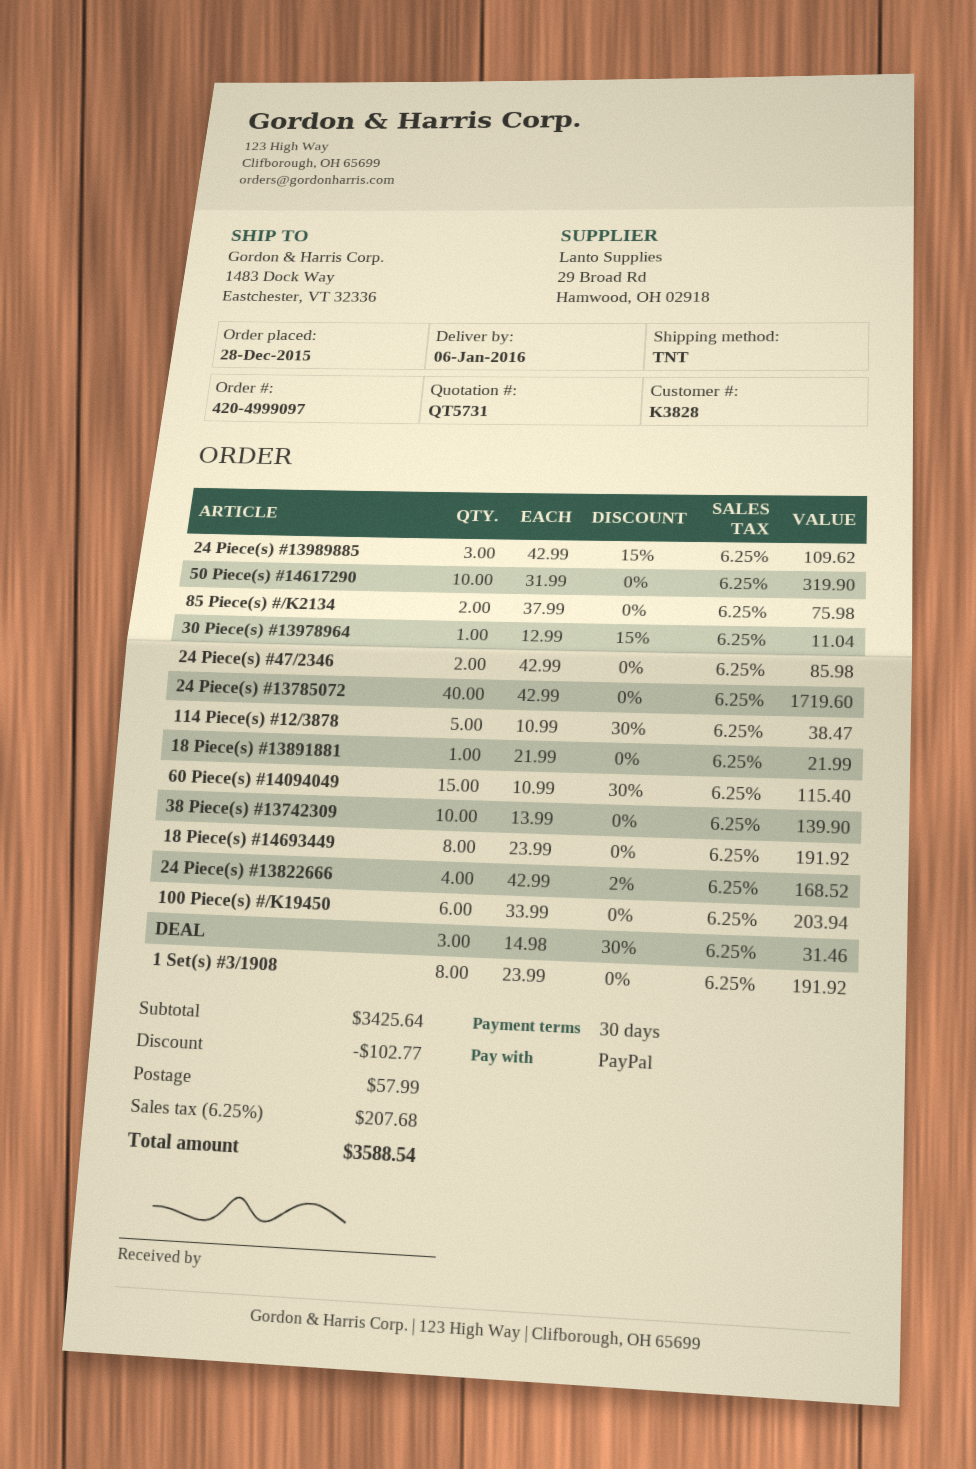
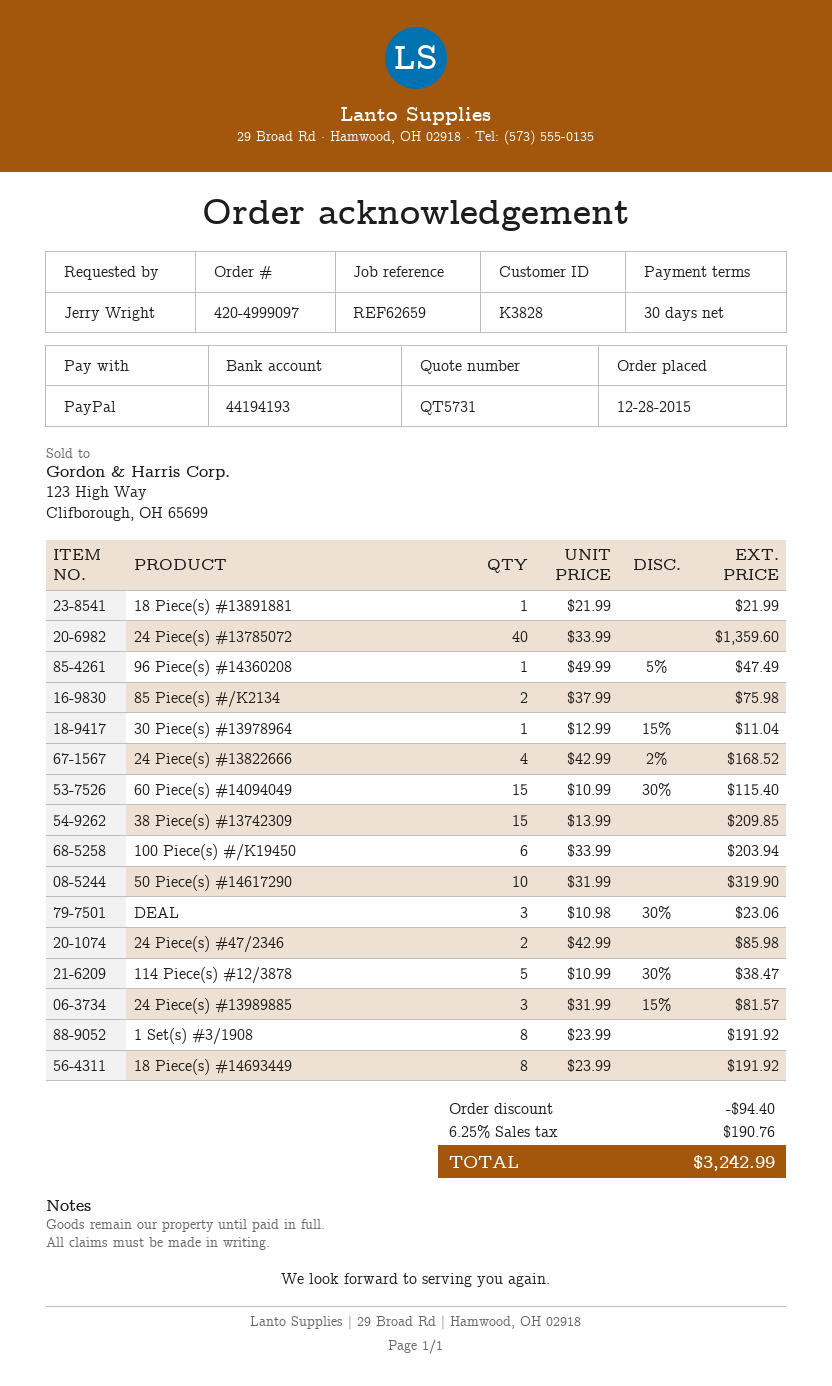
24 Piece(s) #13989885: 3 x 42.99 - 15% = 109.62 -> 3 x 31.99 - 15% = 81.57
24 Piece(s) #13785072: 40 x 42.99 = 1719.60 -> 40 x 33.99 = 1359.60
38 Piece(s) #13742309: 10 x 13.99 = 139.90 -> 15 x 13.99 = 209.85
DEAL: 3 x 14.98 - 30% = 31.46 -> 3 x 10.98 - 30% = 23.06
96 Piece(s) #14360208: none -> 1 x 49.99 - 5% = 47.49
discount: 102.77 -> 94.40
shipping: 57.99 -> none
tax: 6.25% = 207.68 -> 6.25% = 190.76
total: 3588.54 -> 3242.99

